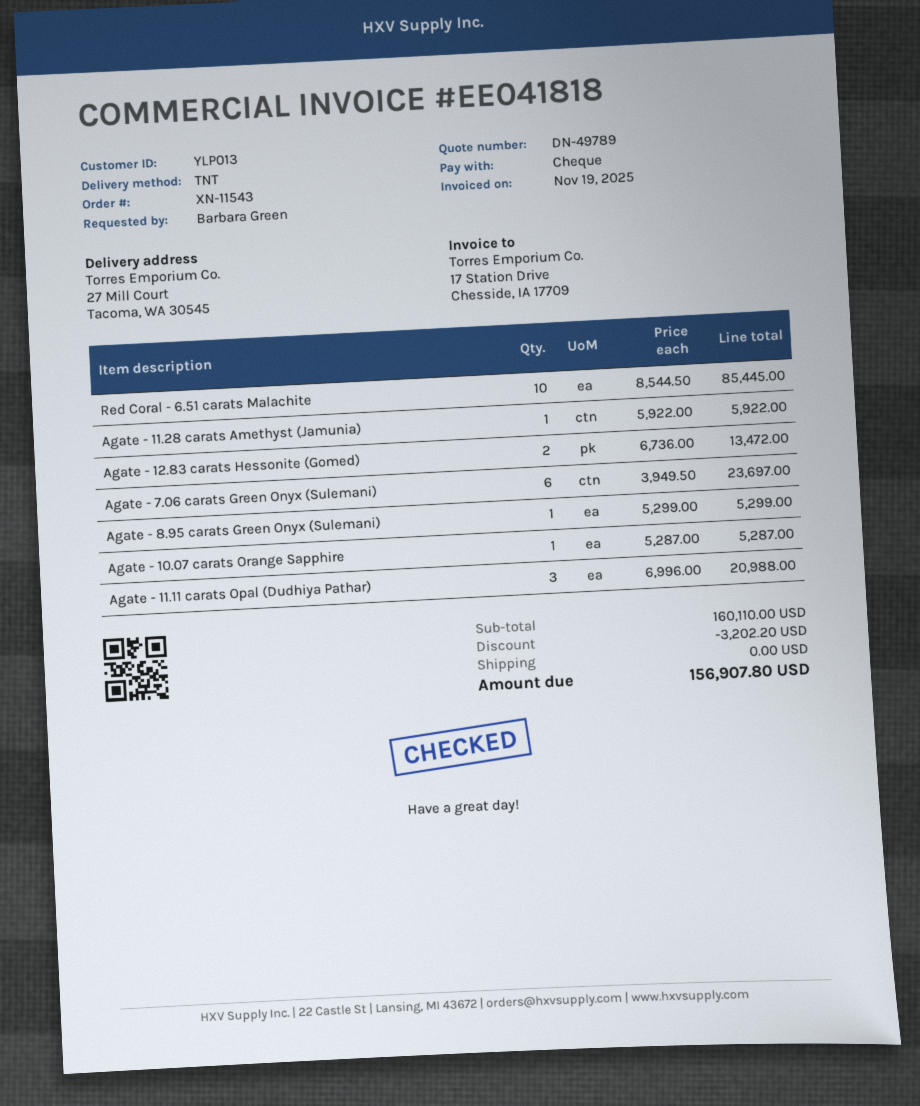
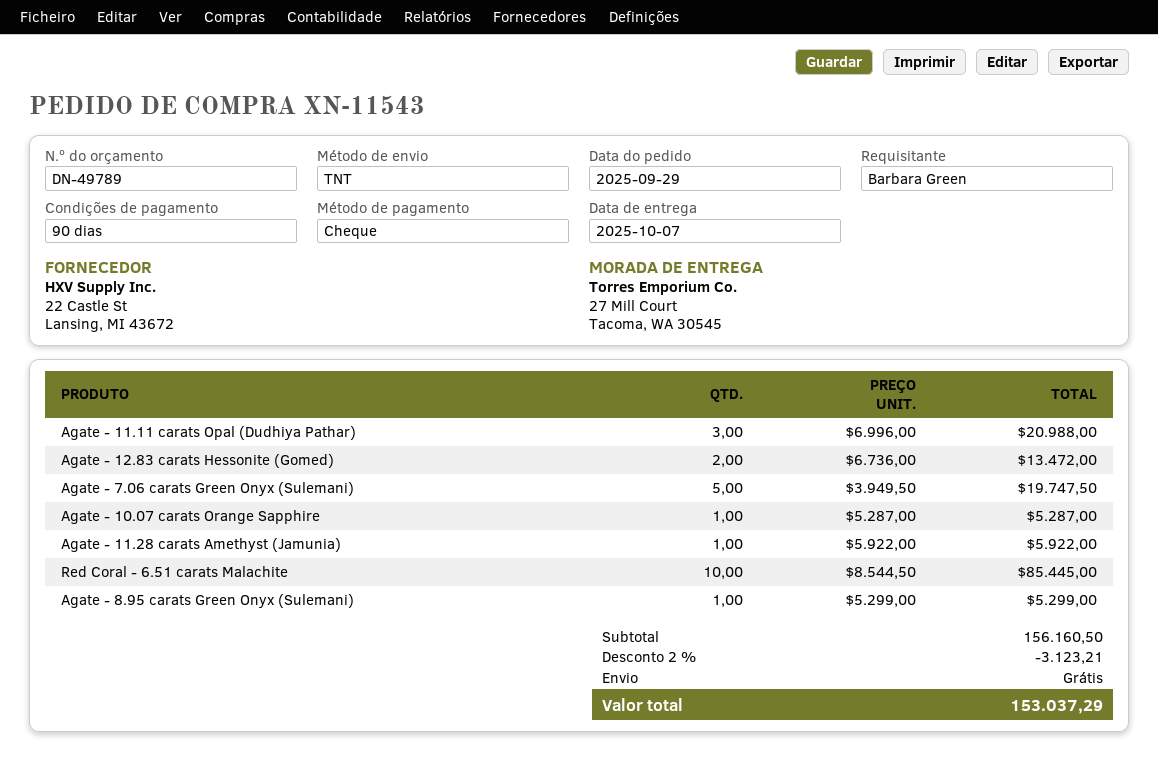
Agate - 7.06 carats Green Onyx (Sulemani): 6 x 3949.50 = 23697.00 -> 5 x 3949.50 = 19747.50
subtotal: 160110.00 -> 156160.50
discount: 3202.20 -> 3123.21
total: 156907.80 -> 153037.29

